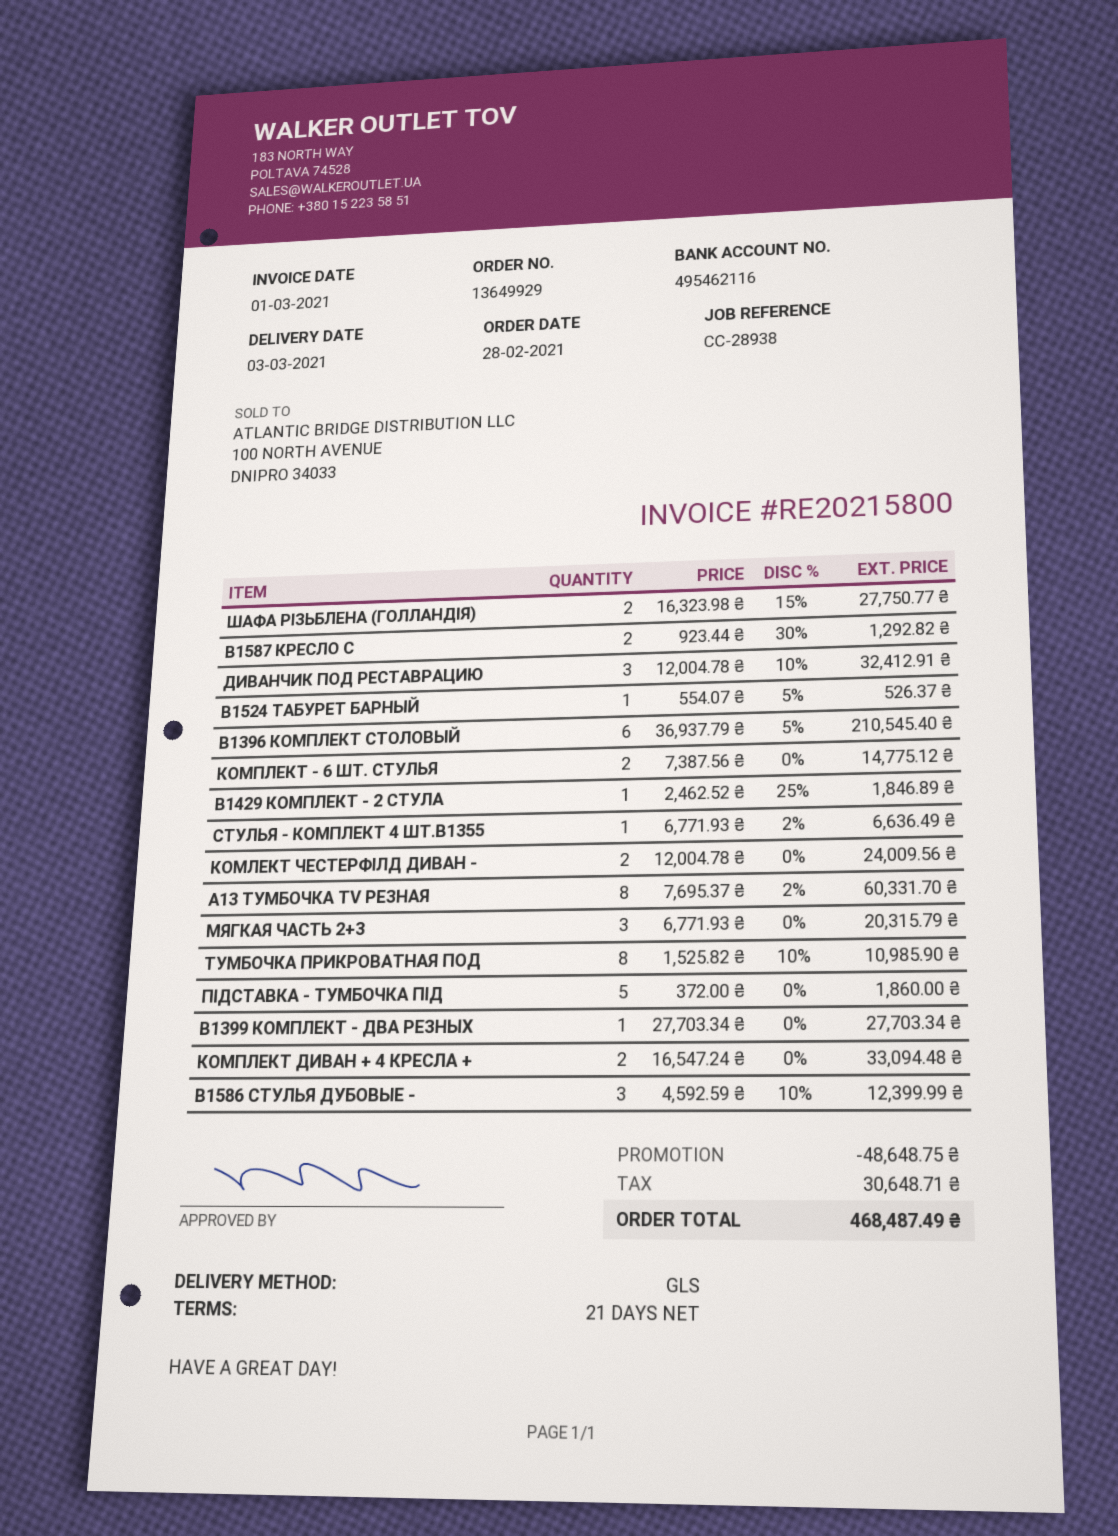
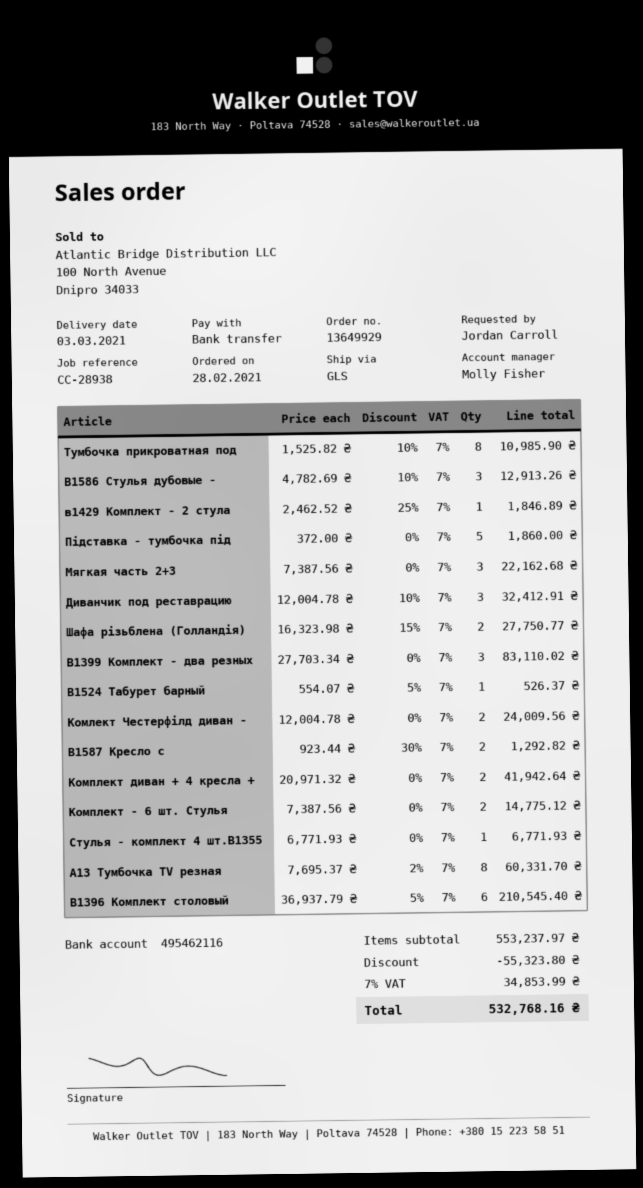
СТУЛЬЯ - КОМПЛЕКТ 4 ШТ.В1355: 1 x 6771.93 - 2% = 6636.49 -> 1 x 6771.93 = 6771.93
МЯГКАЯ ЧАСТЬ 2+3: 3 x 6771.93 = 20315.79 -> 3 x 7387.56 = 22162.68
В1399 КОМПЛЕКТ - ДВА РЕЗНЫХ: 1 x 27703.34 = 27703.34 -> 3 x 27703.34 = 83110.02
КОМПЛЕКТ ДИВАН + 4 КРЕСЛА +: 2 x 16547.24 = 33094.48 -> 2 x 20971.32 = 41942.64
В1586 СТУЛЬЯ ДУБОВЫЕ -: 3 x 4592.59 - 10% = 12399.99 -> 3 x 4782.69 - 10% = 12913.26
discount: 48648.75 -> 55323.80
tax: 30648.71 -> 34853.99
total: 468487.49 -> 532768.16

